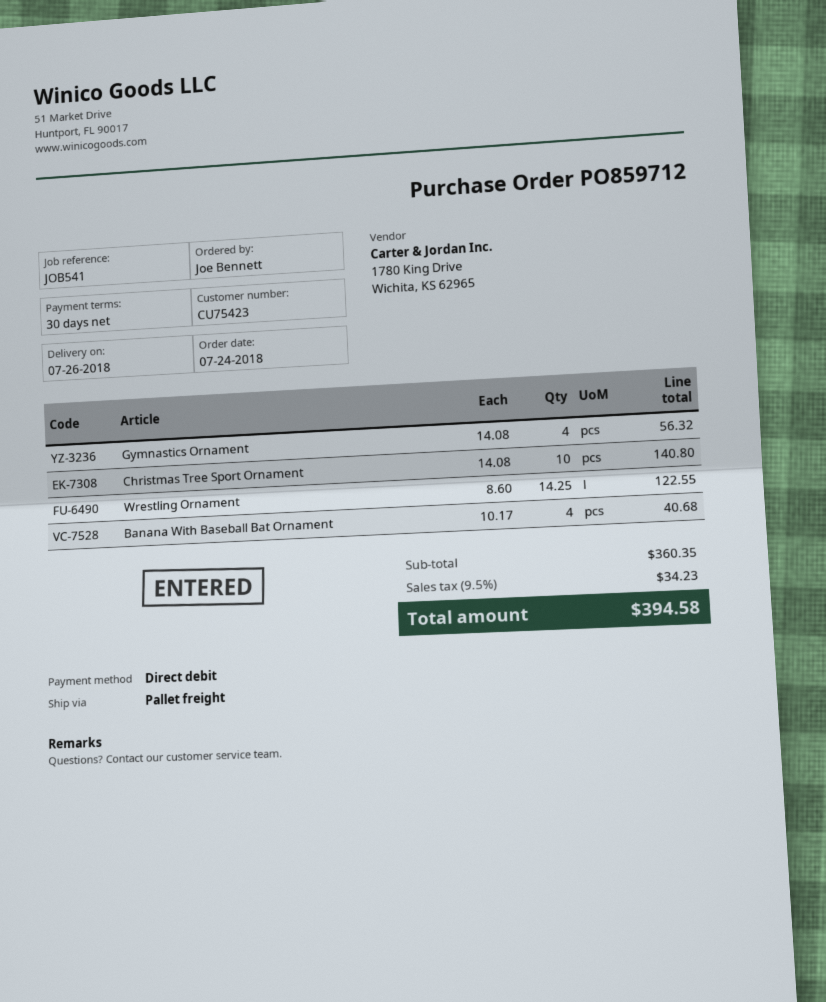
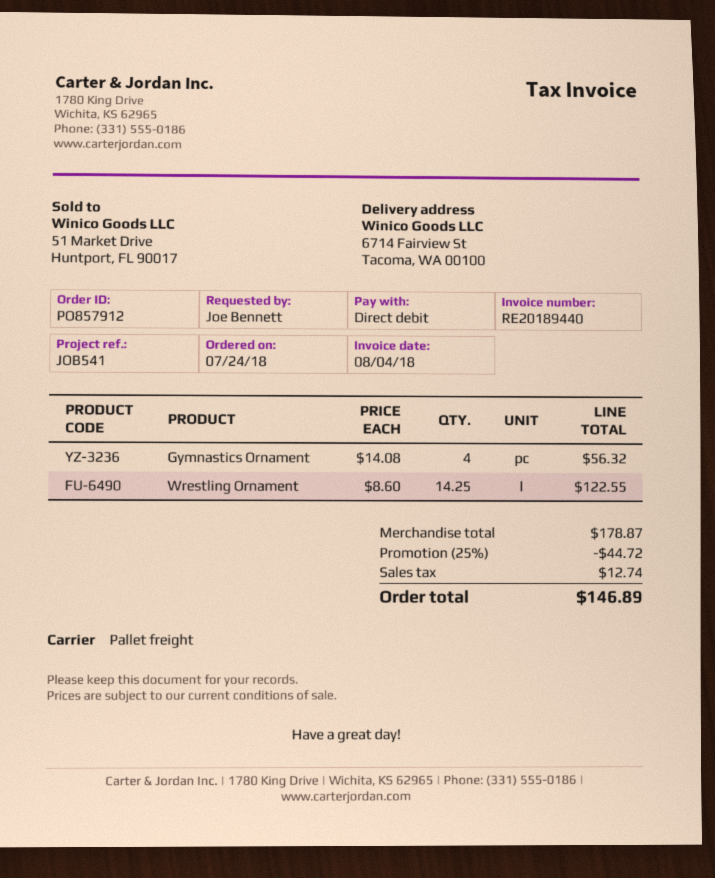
order number: PO859712 -> PO857912
Christmas Tree Sport Ornament: 10 x 14.08 = 140.80 -> none
Banana With Baseball Bat Ornament: 4 x 10.17 = 40.68 -> none
subtotal: 360.35 -> 178.87
discount: none -> 25% = 44.72
tax: 34.23 -> 12.74
total: 394.58 -> 146.89

